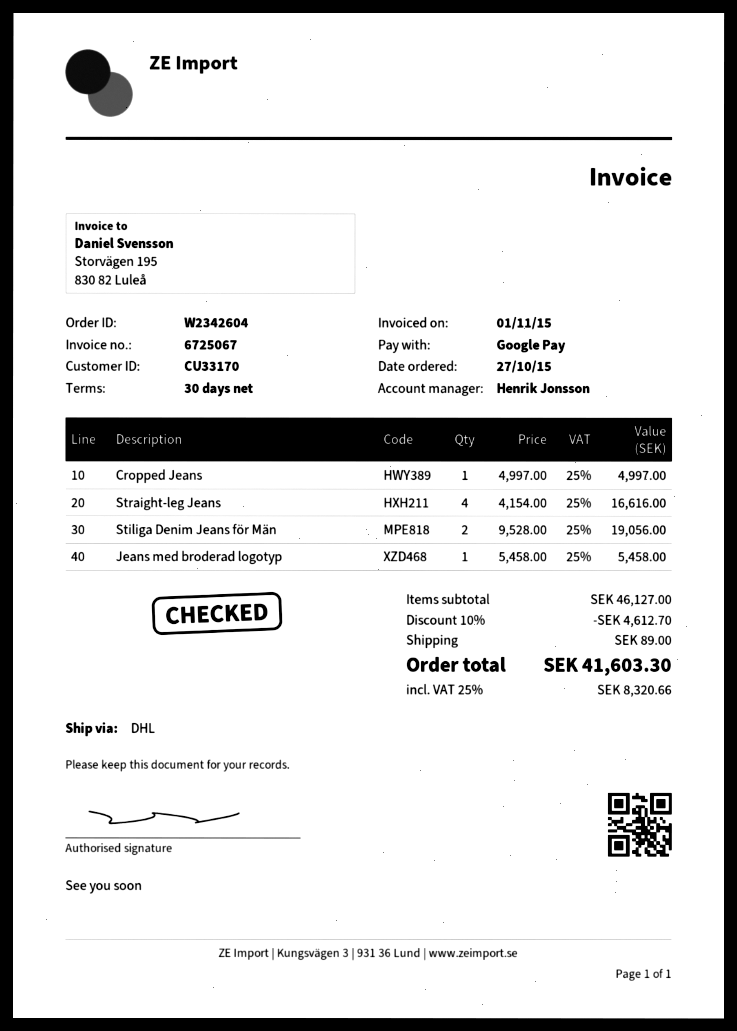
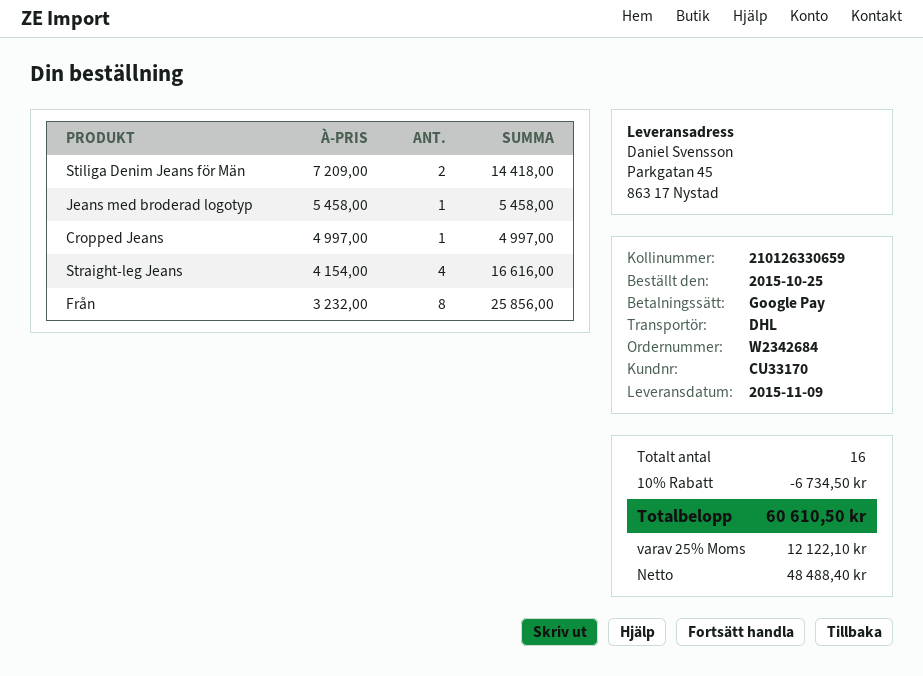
order number: W2342604 -> W2342684
order date: 2015-10-27 -> 2015-10-25
Stiliga Denim Jeans för Män: 2 x 9528.00 = 19056.00 -> 2 x 7209.00 = 14418.00
Från: none -> 8 x 3232.00 = 25856.00
discount: 10% = 4612.70 -> 10% = 6734.50
shipping: 89.00 -> none
tax: 25% = 8320.66 -> 25% = 12122.10
total: 41603.30 -> 60610.50

